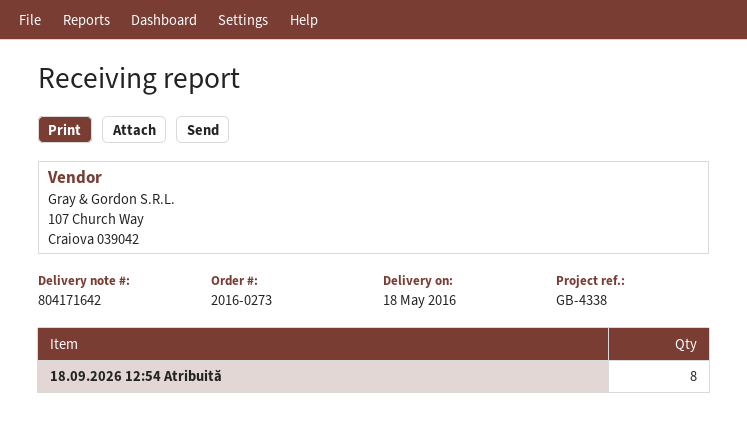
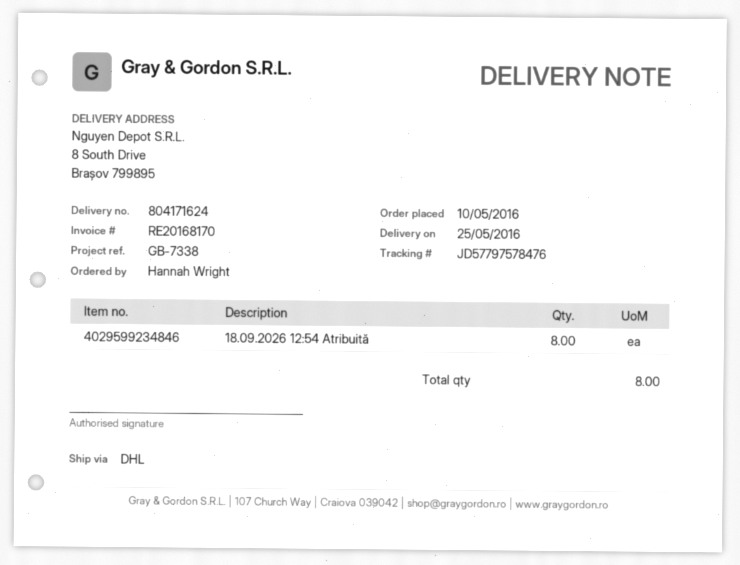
delivery note number: 804171642 -> 804171624
delivery date: 2016-05-18 -> 2016-05-25
reference: GB-4338 -> GB-7338

